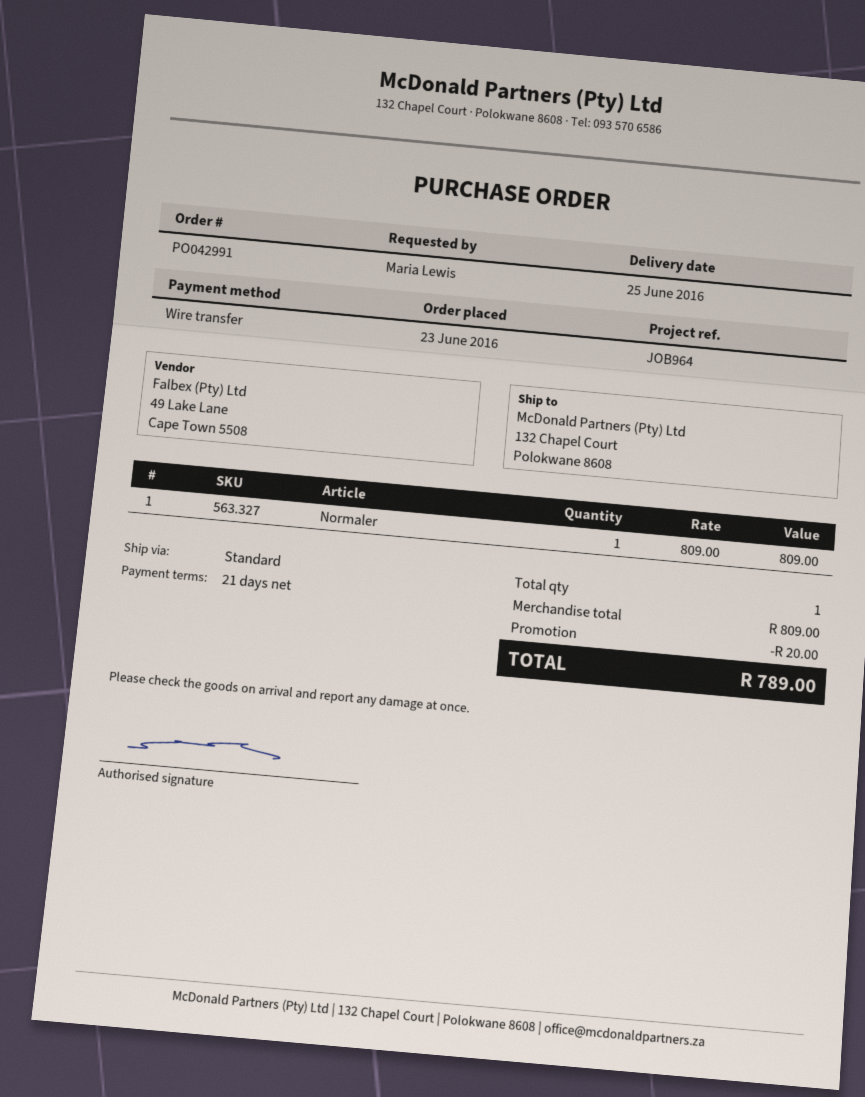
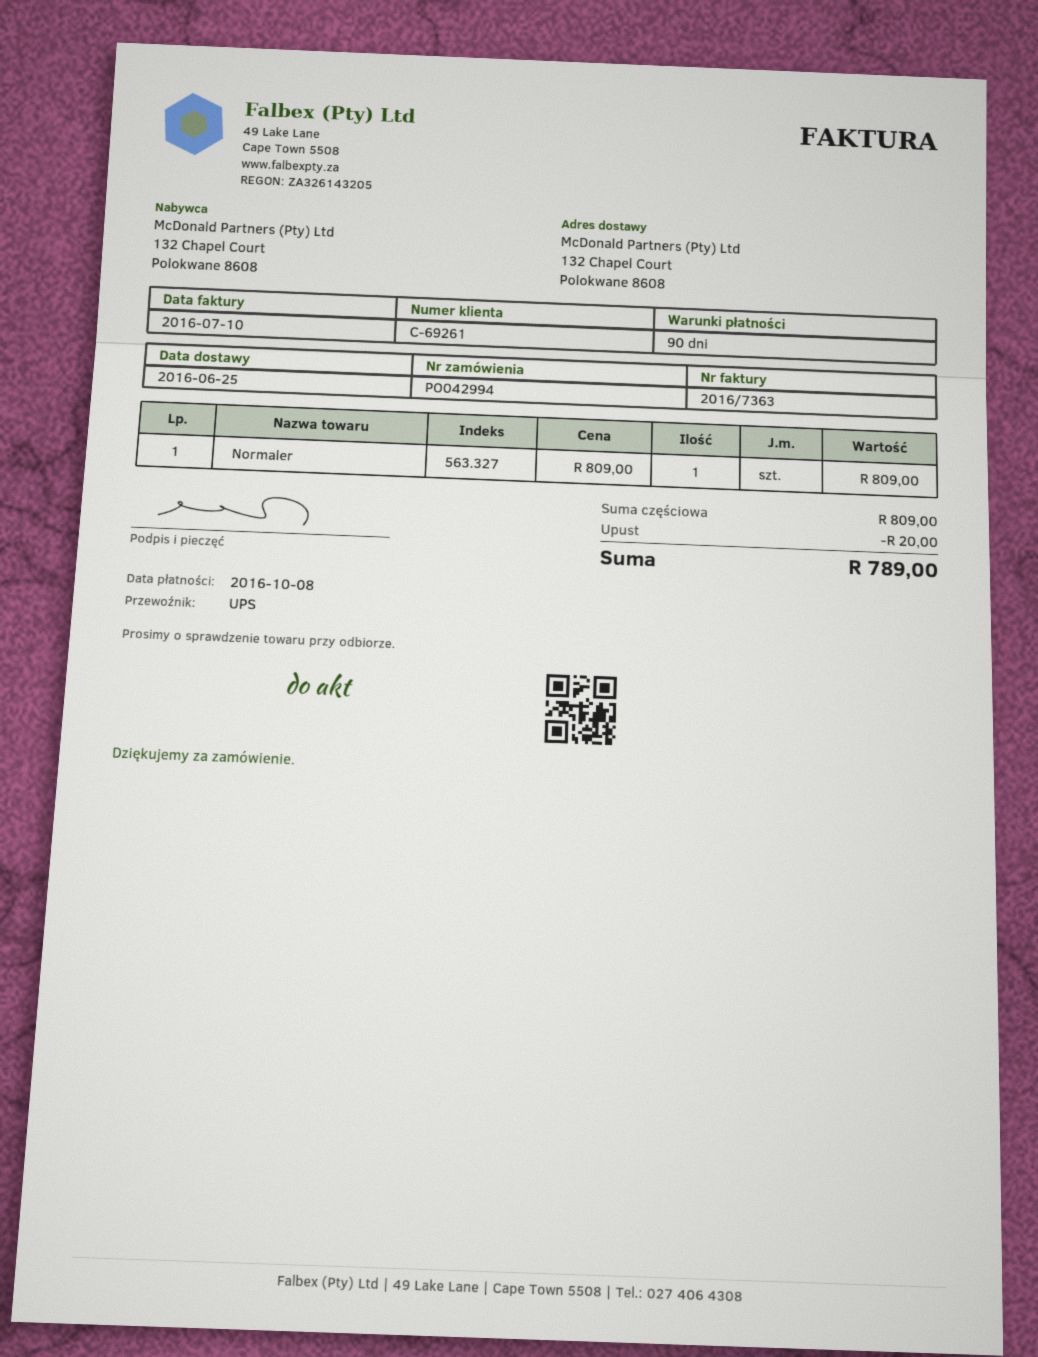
order number: PO042991 -> PO042994
payment terms: 21 days -> 90 days
shipping method: standard -> UPS

